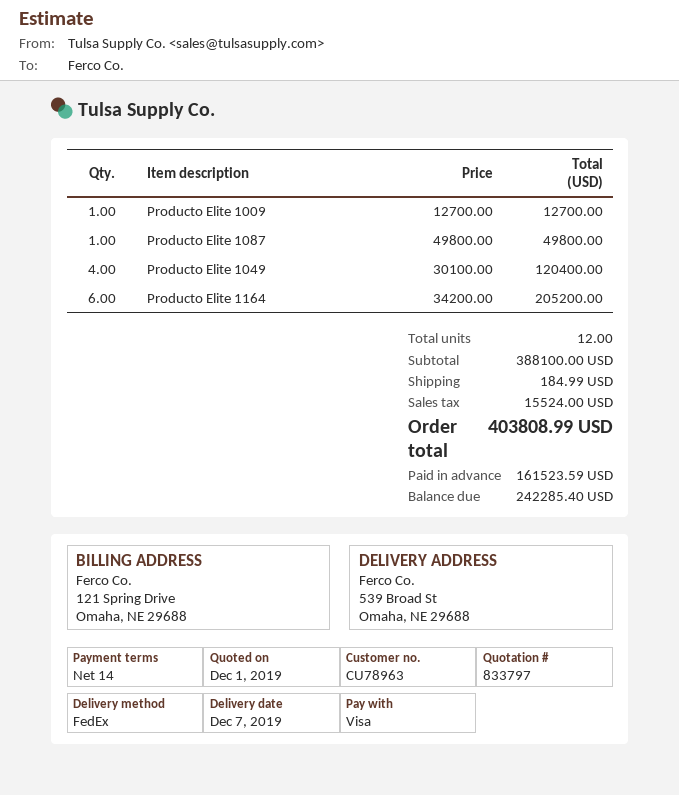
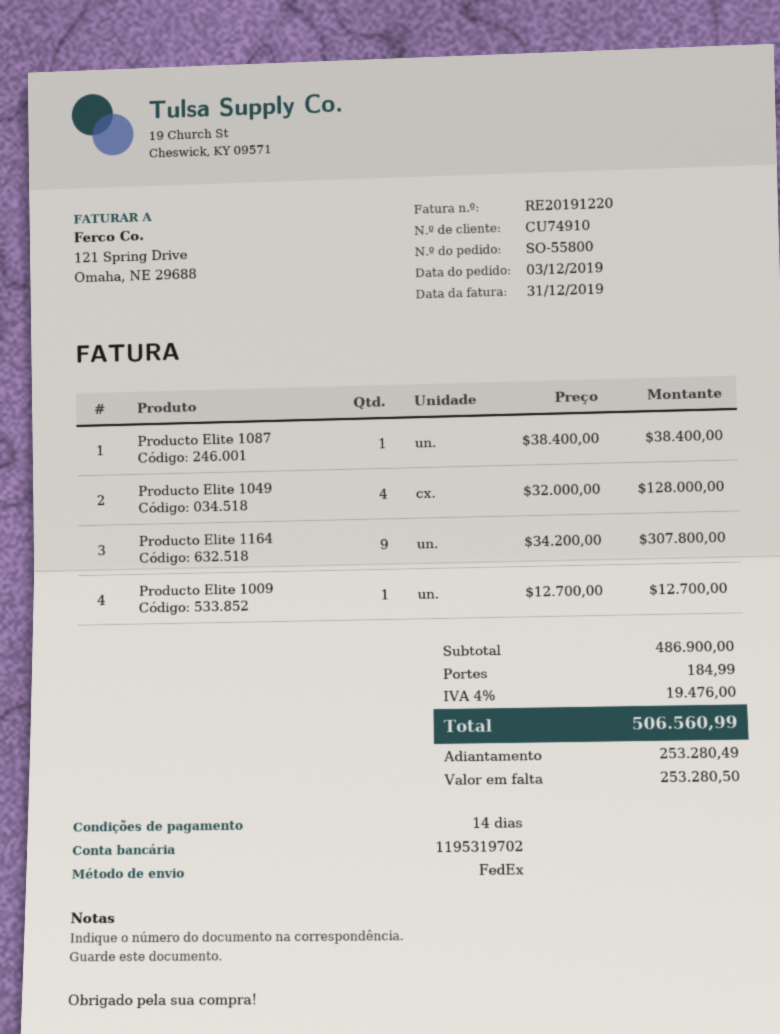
customer number: CU78963 -> CU74910
Producto Elite 1087: 1 x 49800.00 = 49800.00 -> 1 x 38400.00 = 38400.00
Producto Elite 1049: 4 x 30100.00 = 120400.00 -> 4 x 32000.00 = 128000.00
Producto Elite 1164: 6 x 34200.00 = 205200.00 -> 9 x 34200.00 = 307800.00
subtotal: 388100.00 -> 486900.00
tax: 15524.00 -> 19476.00
total: 403808.99 -> 506560.99
deposit: 161523.59 -> 253280.49
balance: 242285.40 -> 253280.50

